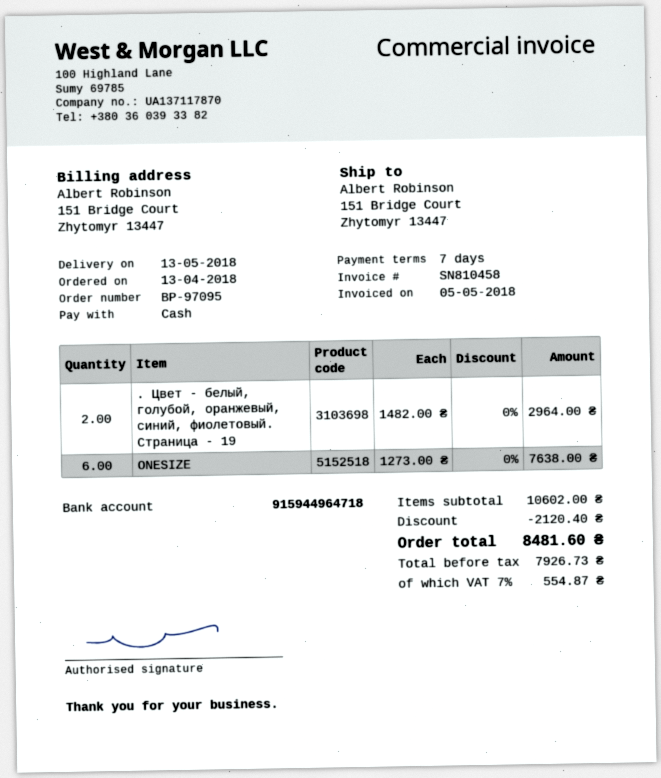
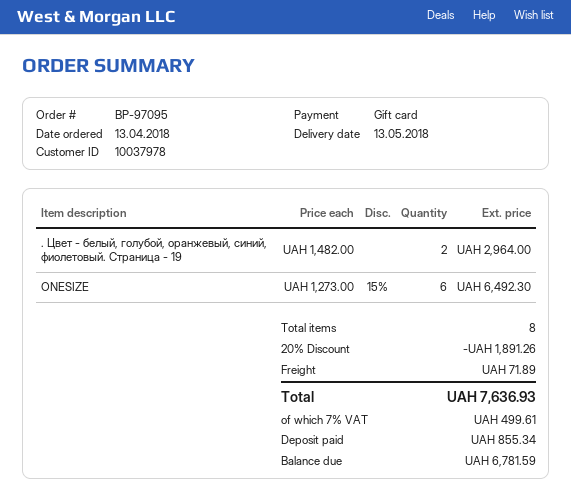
payment method: cash -> gift card
ONESIZE: 6 x 1273.00 = 7638.00 -> 6 x 1273.00 - 15% = 6492.30
discount: 2120.40 -> 1891.26
shipping: none -> 71.89
tax: 7% = 554.87 -> 7% = 499.61
total: 8481.60 -> 7636.93

